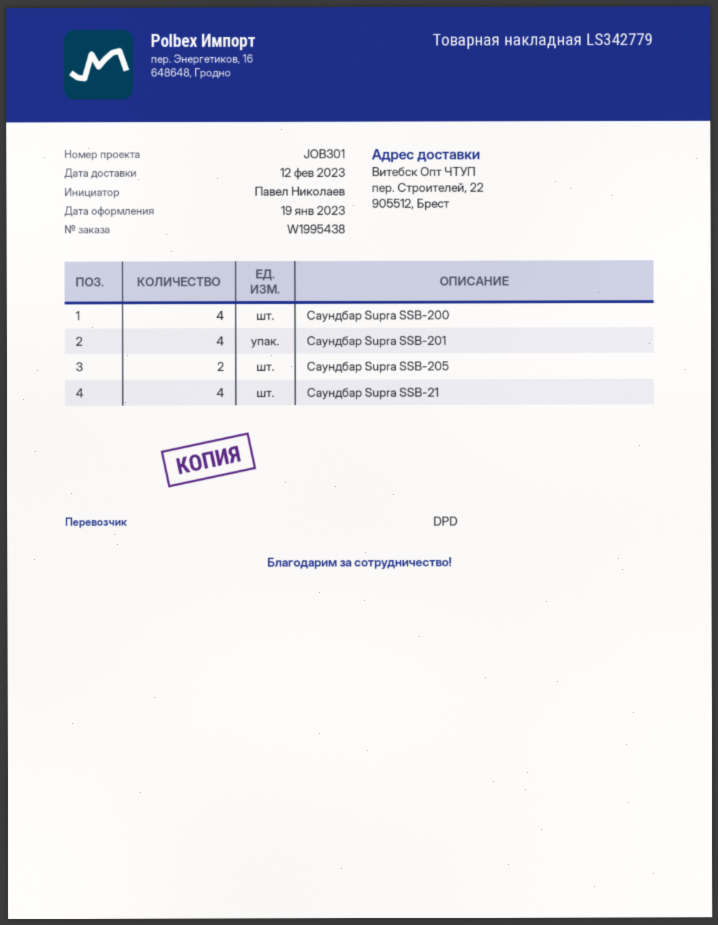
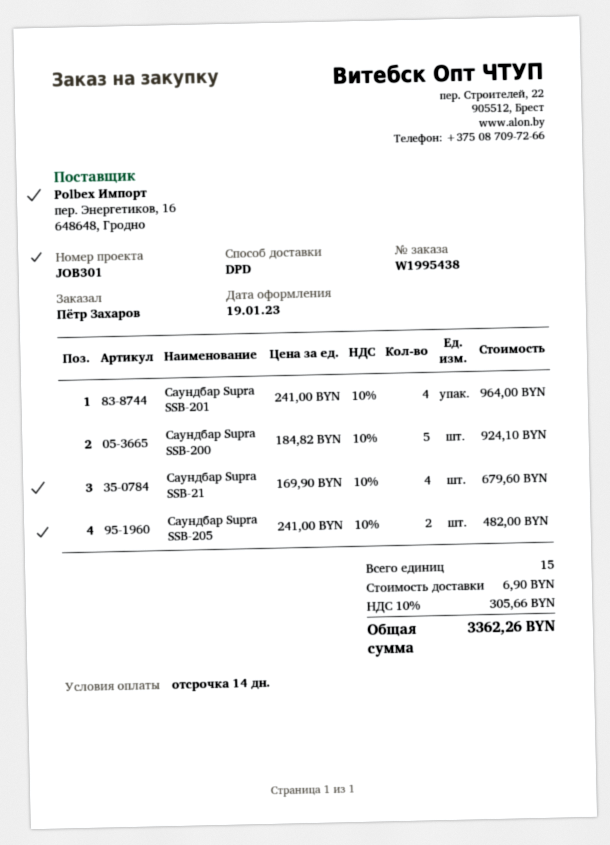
ordered by: Павел Николаев -> Пётр Захаров
Саундбар Supra SSB-200: 4 -> 5

